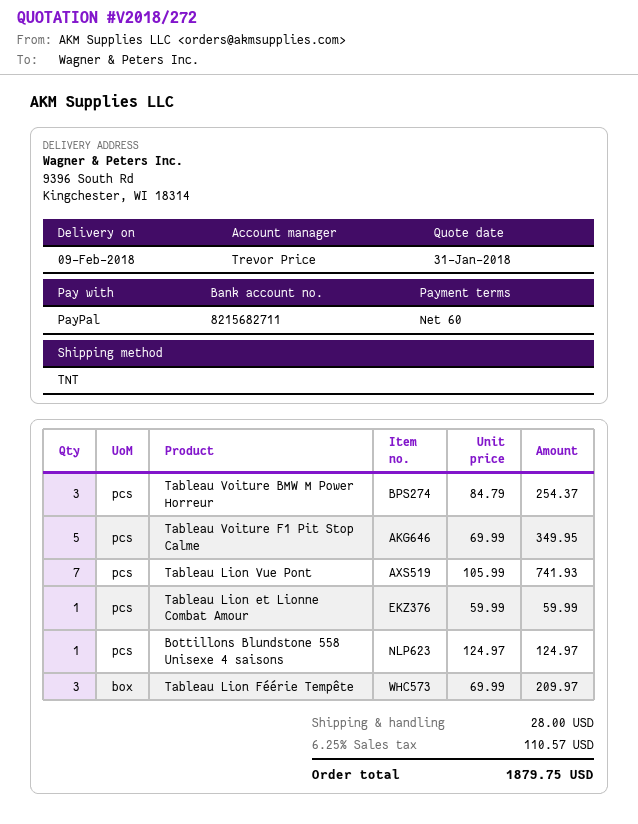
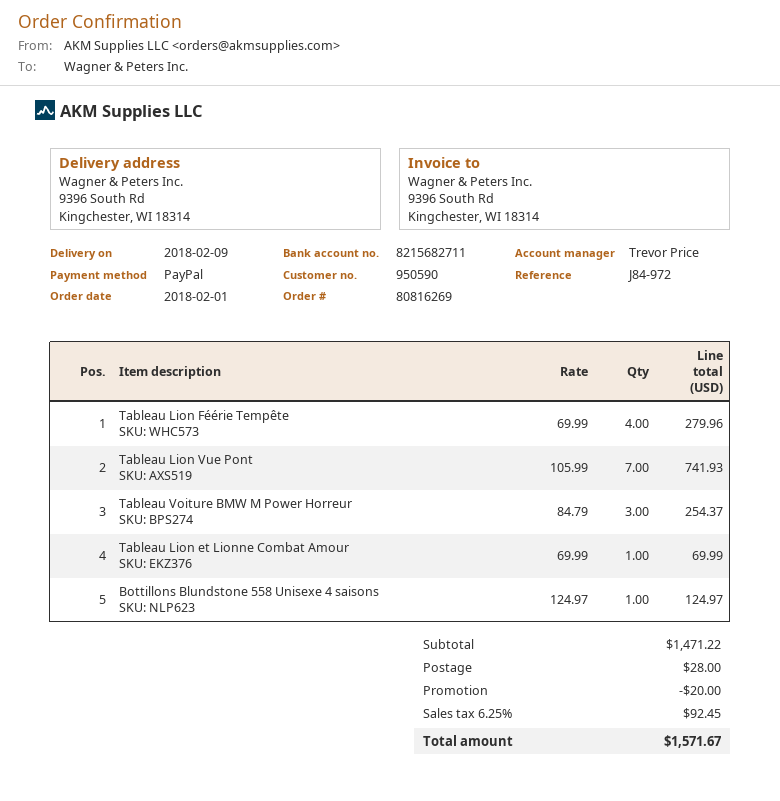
Tableau Voiture F1 Pit Stop Calme: 5 x 69.99 = 349.95 -> none
Tableau Lion et Lionne Combat Amour: 1 x 59.99 = 59.99 -> 1 x 69.99 = 69.99
Tableau Lion Féérie Tempête: 3 x 69.99 = 209.97 -> 4 x 69.99 = 279.96
discount: none -> 20.00
tax: 6.25% = 110.57 -> 6.25% = 92.45
total: 1879.75 -> 1571.67

